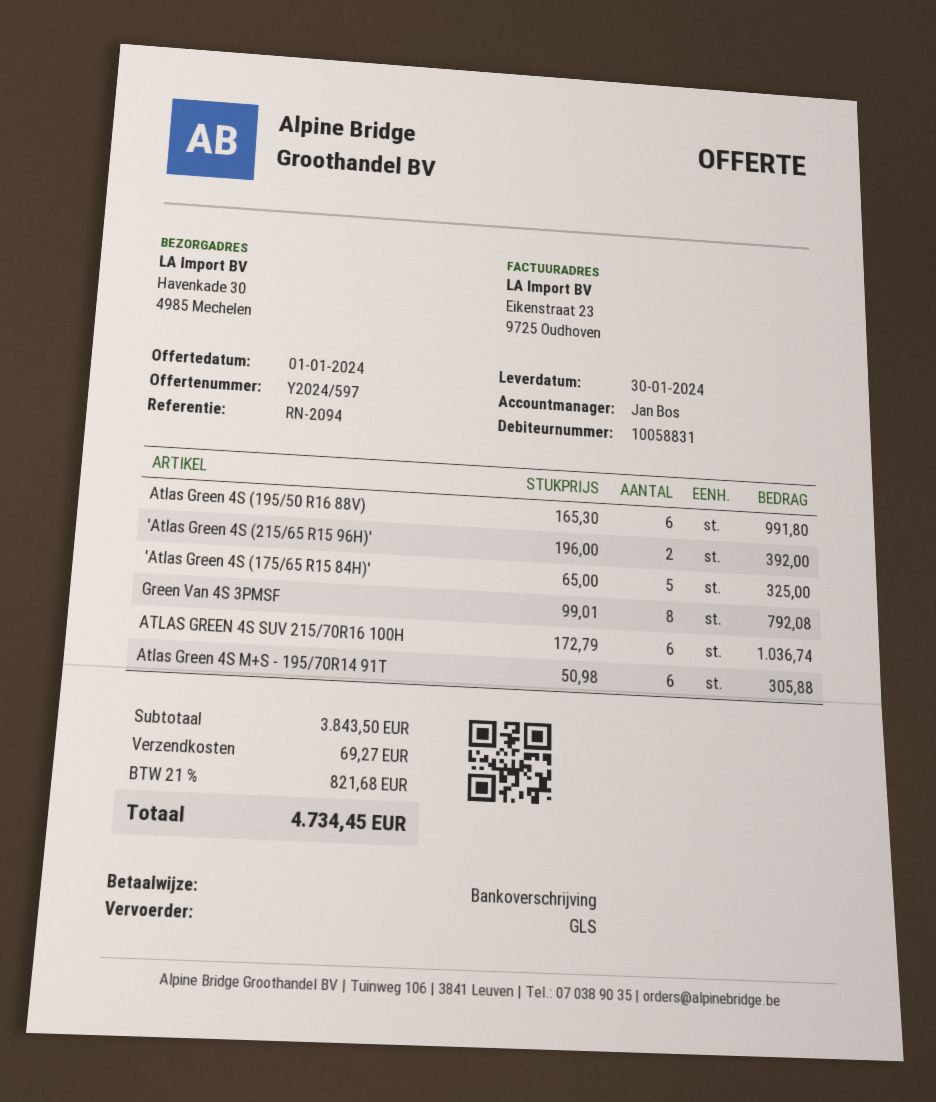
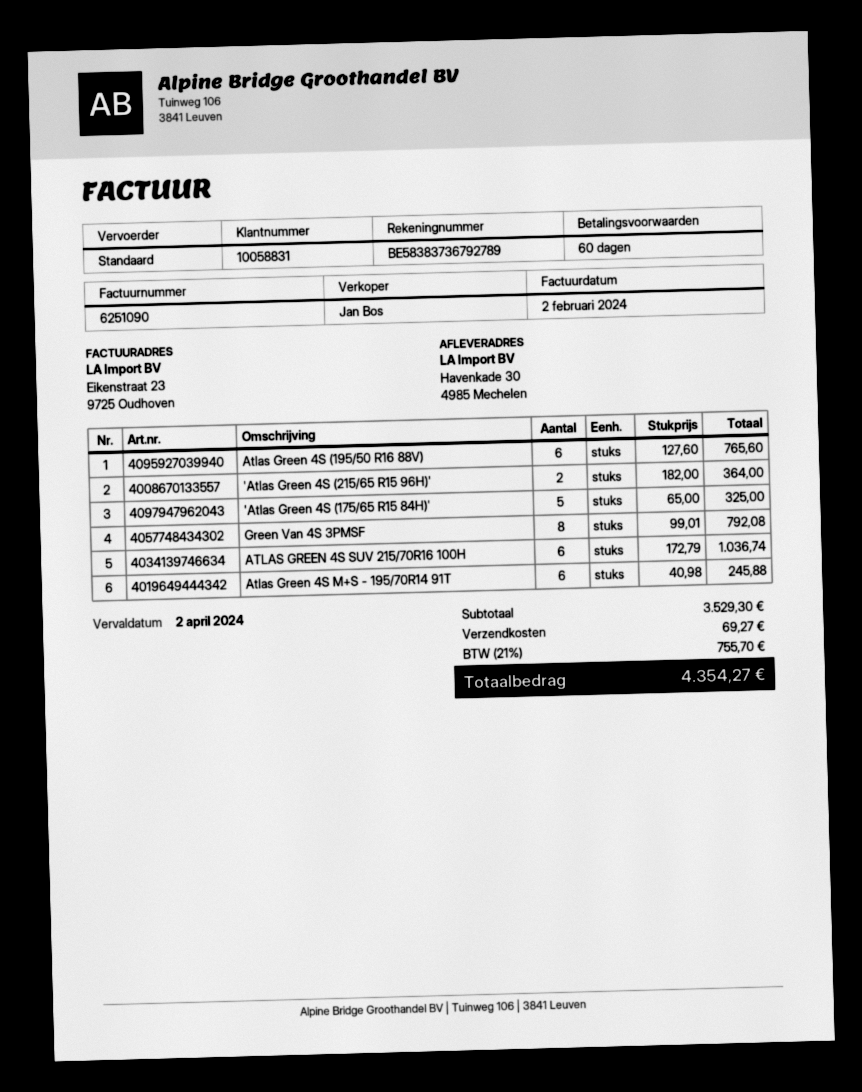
shipping method: GLS -> standard
Atlas Green 4S (195/50 R16 88V): 6 x 165.30 = 991.80 -> 6 x 127.60 = 765.60
'Atlas Green 4S (215/65 R15 96H)': 2 x 196.00 = 392.00 -> 2 x 182.00 = 364.00
Atlas Green 4S M+S - 195/70R14 91T: 6 x 50.98 = 305.88 -> 6 x 40.98 = 245.88
subtotal: 3843.50 -> 3529.30
tax: 21% = 821.68 -> 21% = 755.70
total: 4734.45 -> 4354.27

